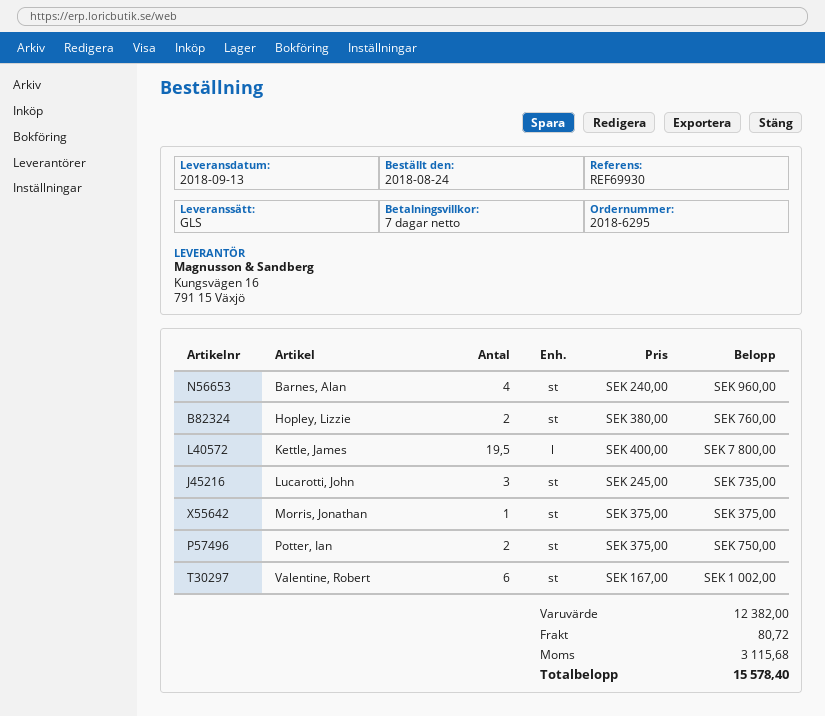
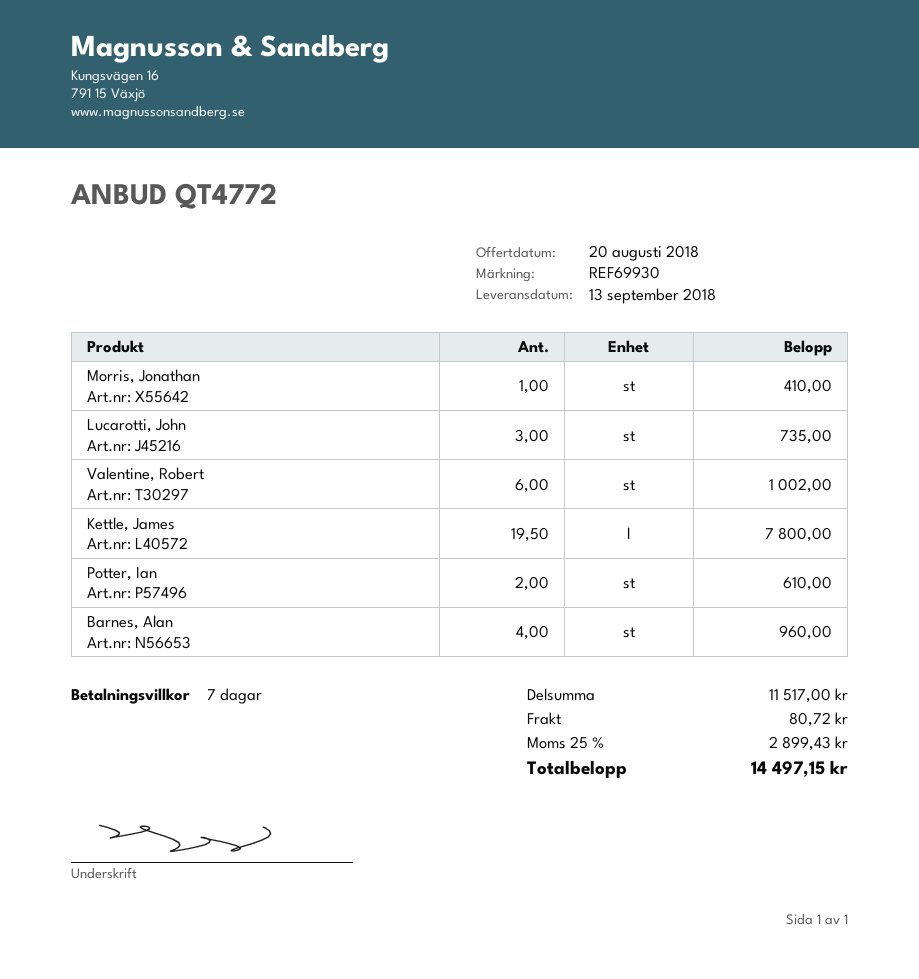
Hopley, Lizzie: 2 for 760.00 -> none
Morris, Jonathan: 1 for 375.00 -> 1 for 410.00
Potter, Ian: 2 for 750.00 -> 2 for 610.00
subtotal: 12382.00 -> 11517.00
tax: 3115.68 -> 2899.43
total: 15578.40 -> 14497.15

